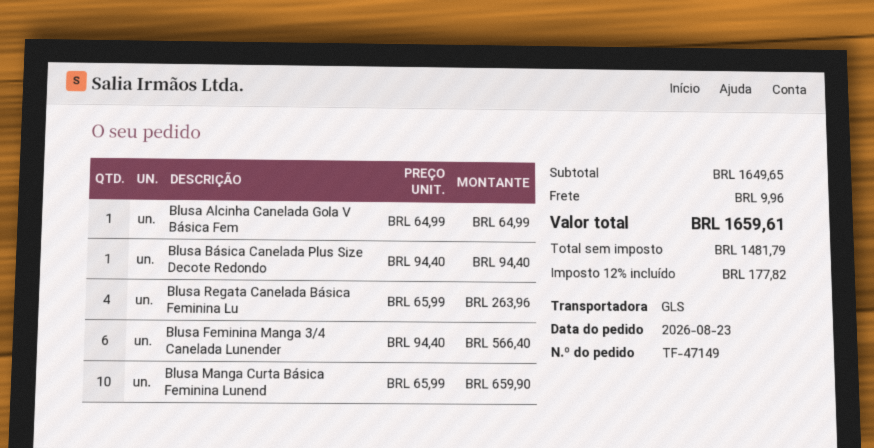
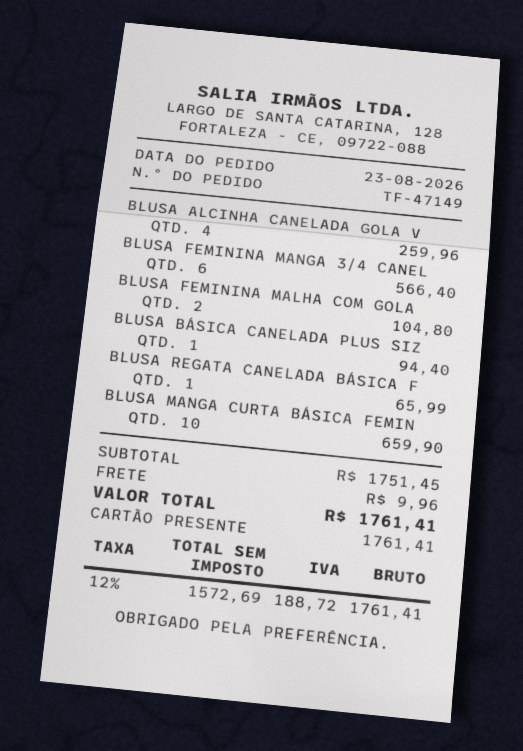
Blusa Alcinha Canelada Gola V Básica Fem: 1 for 64.99 -> 4 for 259.96
Blusa Regata Canelada Básica Feminina Lu: 4 for 263.96 -> 1 for 65.99
BLUSA FEMININA MALHA COM GOLA: none -> 2 for 104.80
subtotal: 1649.65 -> 1751.45
net: 1481.79 -> 1572.69
tax: 12% = 177.82 -> 12% = 188.72
total: 1659.61 -> 1761.41

